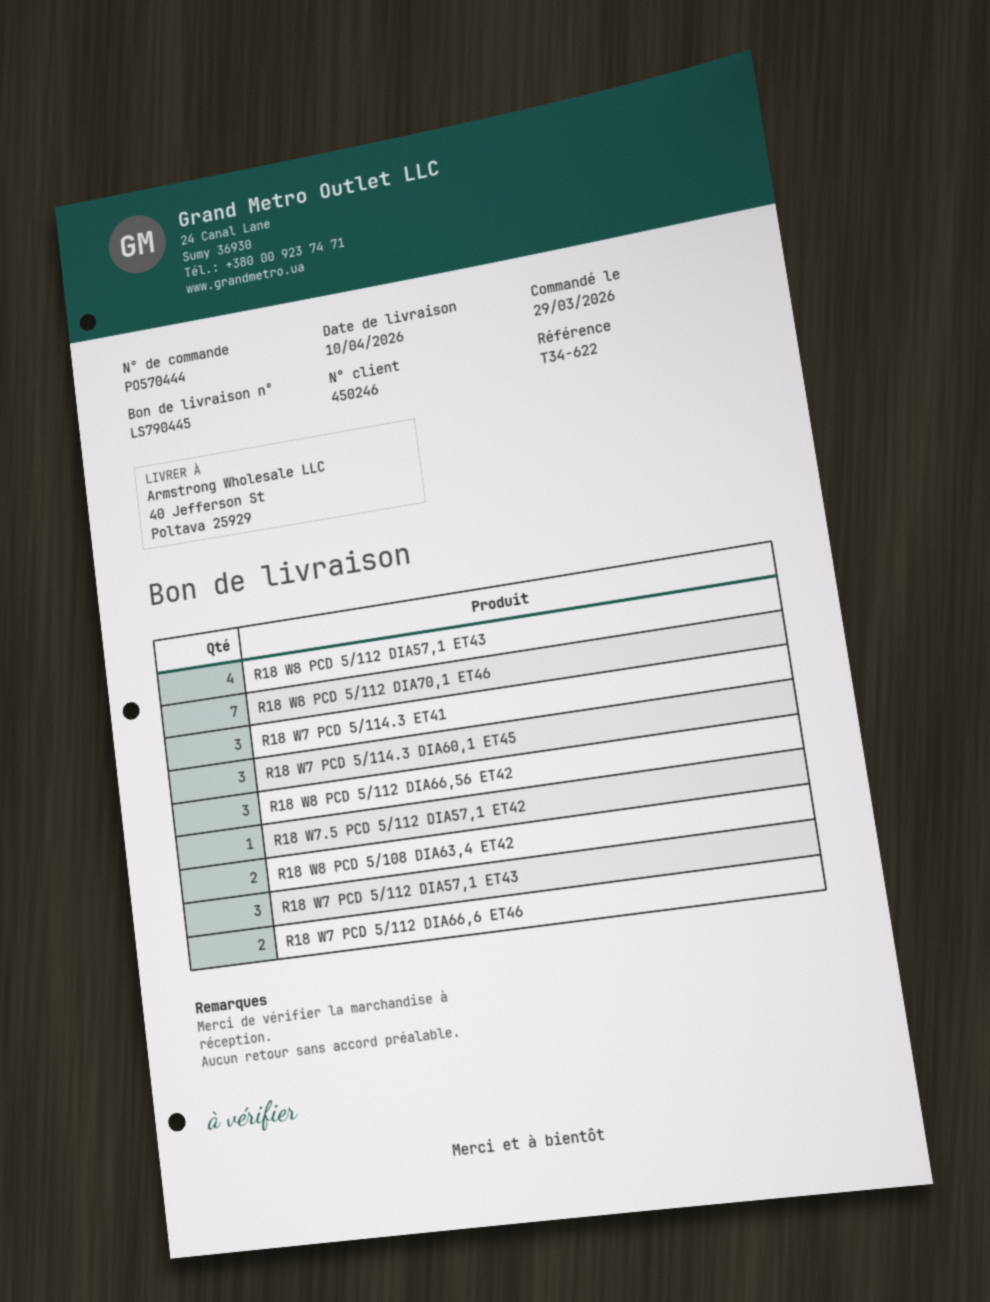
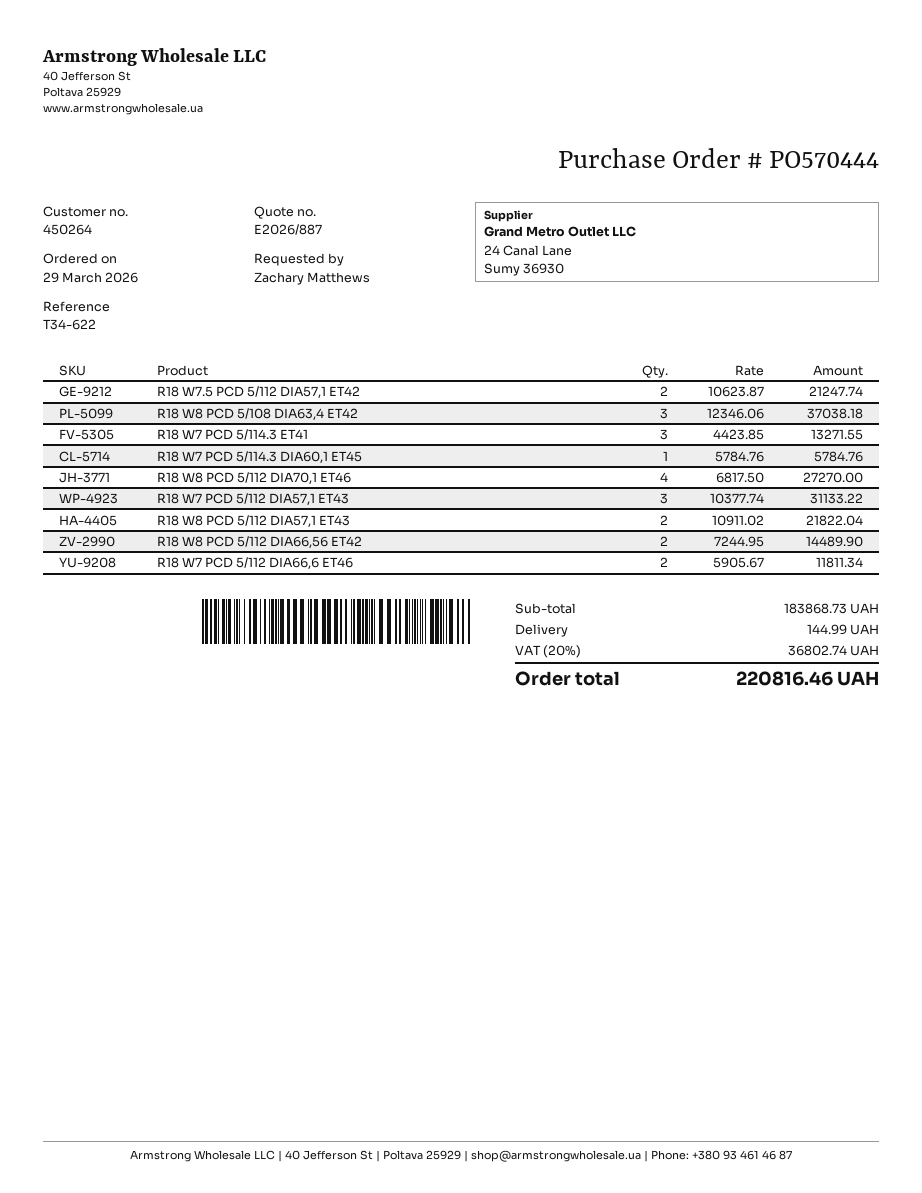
customer number: 450246 -> 450264
R18 W8 PCD 5/112 DIA57,1 ET43: 4 -> 2
R18 W8 PCD 5/112 DIA70,1 ET46: 7 -> 4
R18 W7 PCD 5/114.3 DIA60,1 ET45: 3 -> 1
R18 W8 PCD 5/112 DIA66,56 ET42: 3 -> 2
R18 W7.5 PCD 5/112 DIA57,1 ET42: 1 -> 2
R18 W8 PCD 5/108 DIA63,4 ET42: 2 -> 3

